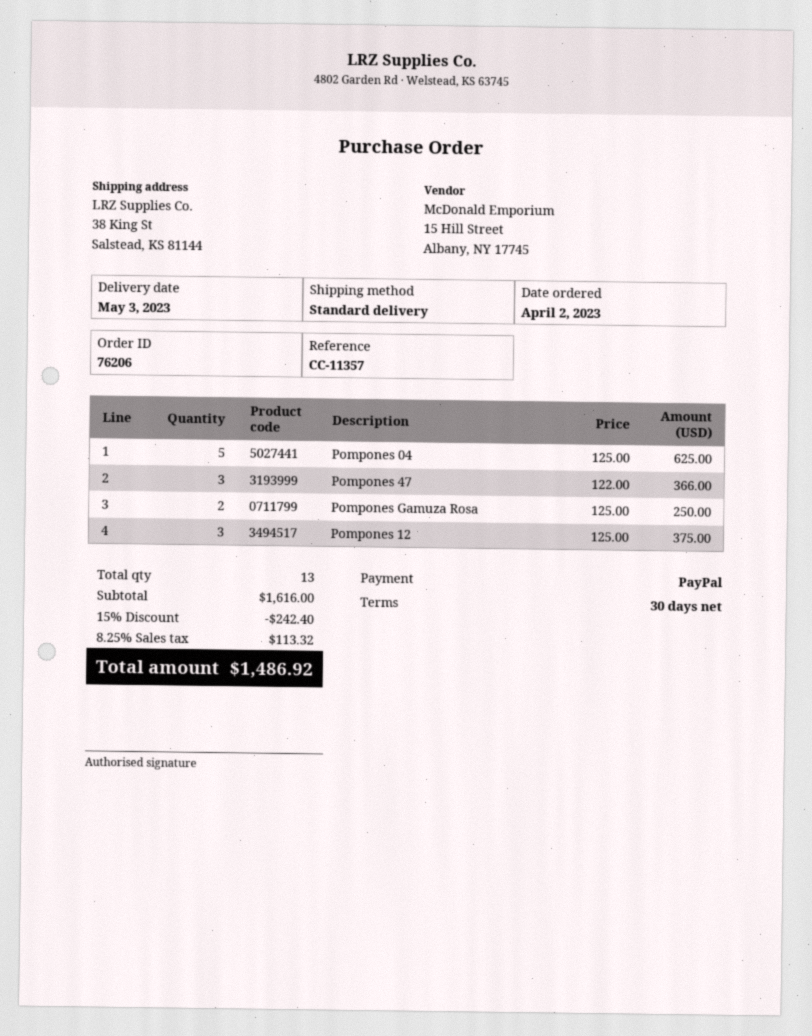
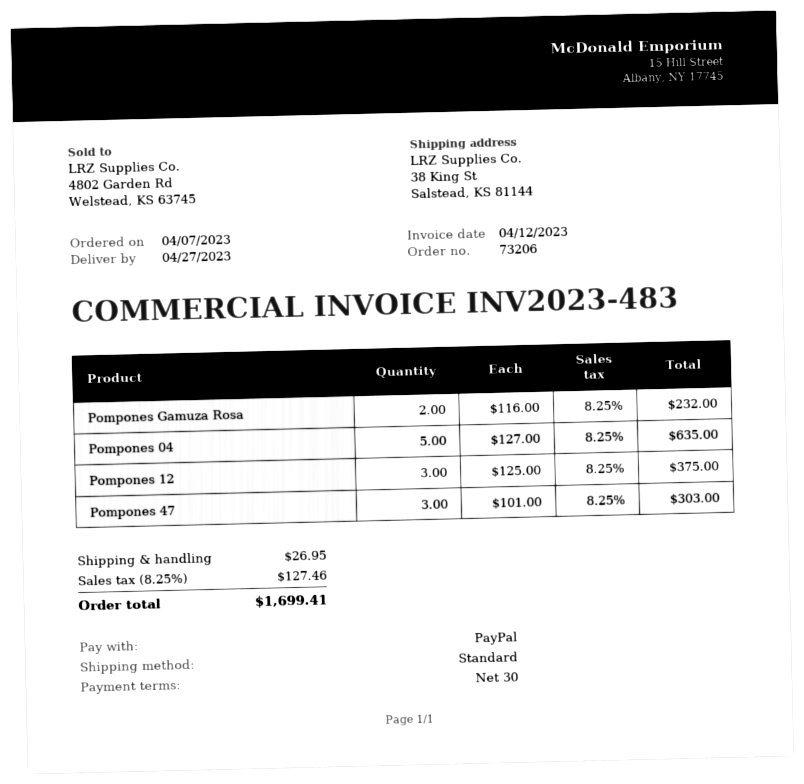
order number: 76206 -> 73206
order date: 2023-04-02 -> 2023-04-07
delivery date: 2023-05-03 -> 2023-04-27
Pompones 04: 5 x 125.00 = 625.00 -> 5 x 127.00 = 635.00
Pompones 47: 3 x 122.00 = 366.00 -> 3 x 101.00 = 303.00
Pompones Gamuza Rosa: 2 x 125.00 = 250.00 -> 2 x 116.00 = 232.00
discount: 15% = 242.40 -> none
shipping: none -> 26.95
tax: 8.25% = 113.32 -> 8.25% = 127.46
total: 1486.92 -> 1699.41

